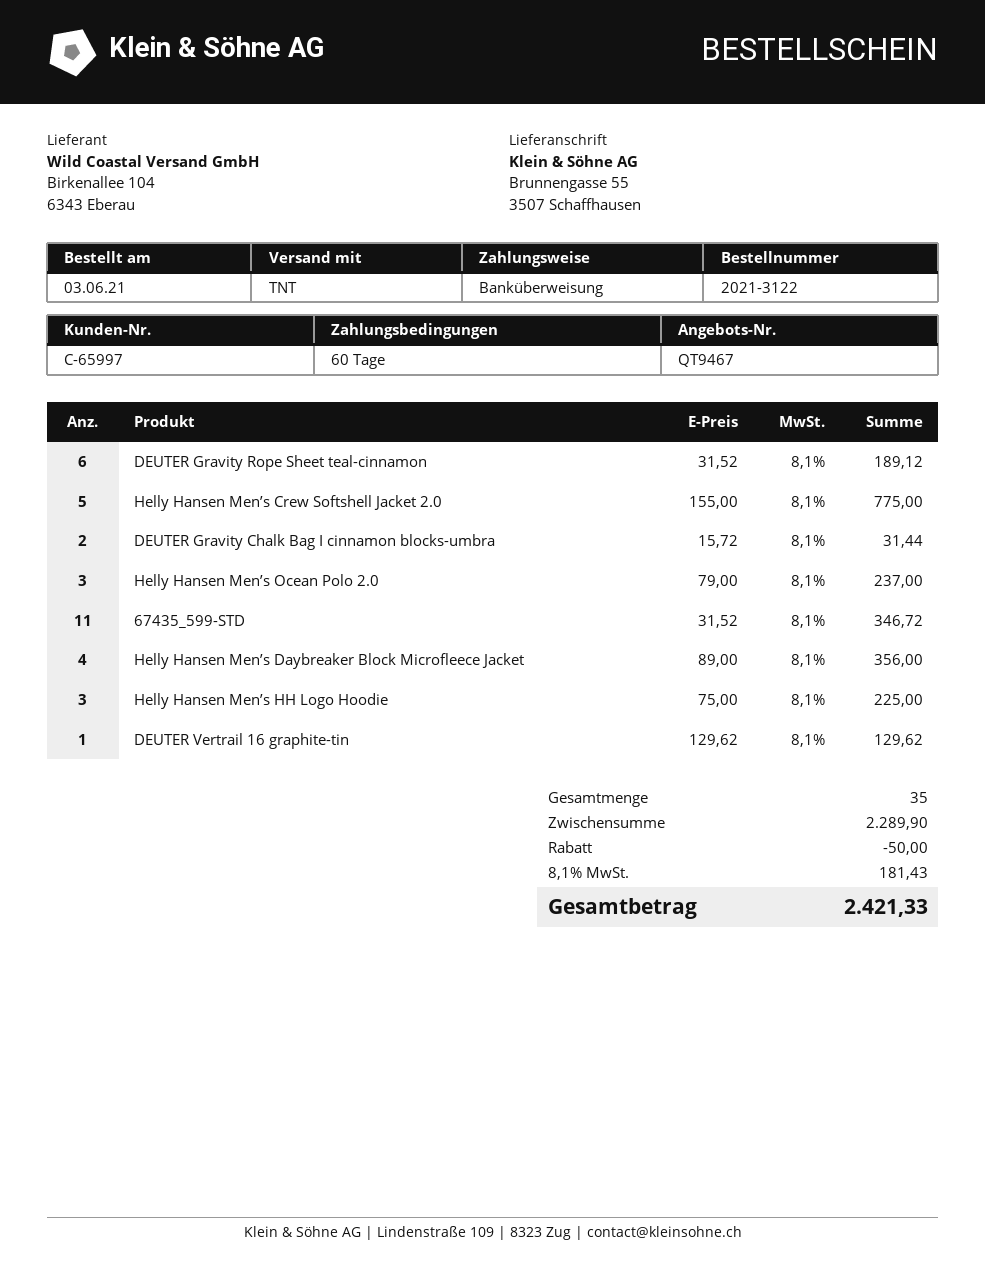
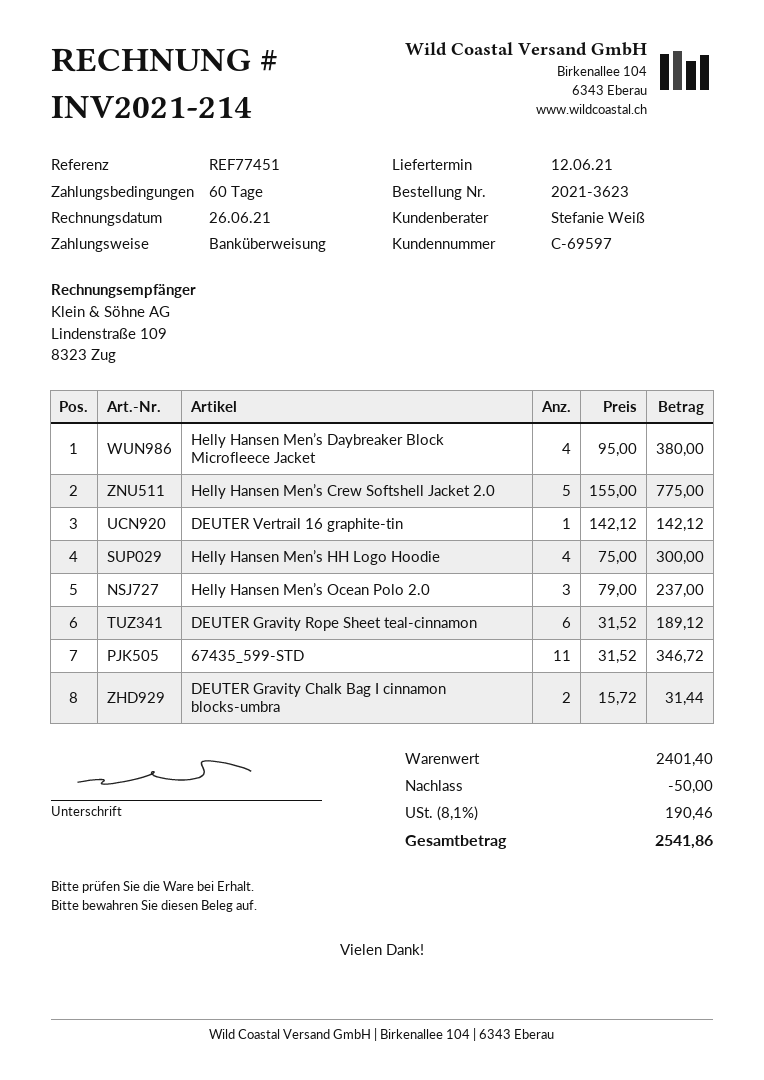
order number: 2021-3122 -> 2021-3623
customer number: C-65997 -> C-69597
Helly Hansen Men’s Daybreaker Block Microfleece Jacket: 4 x 89.00 = 356.00 -> 4 x 95.00 = 380.00
Helly Hansen Men’s HH Logo Hoodie: 3 x 75.00 = 225.00 -> 4 x 75.00 = 300.00
DEUTER Vertrail 16 graphite-tin: 1 x 129.62 = 129.62 -> 1 x 142.12 = 142.12
subtotal: 2289.90 -> 2401.40
tax: 8.1% = 181.43 -> 8.1% = 190.46
total: 2421.33 -> 2541.86

